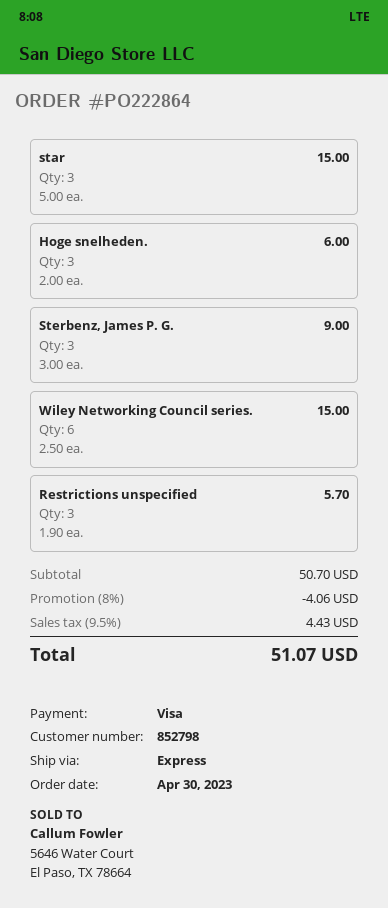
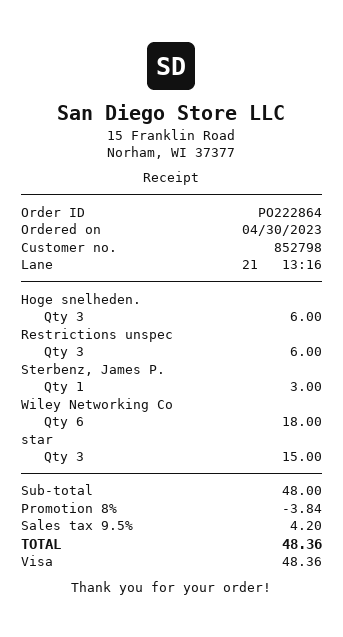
Sterbenz, James P. G.: 3 for 9.00 -> 1 for 3.00
Wiley Networking Council series.: 6 for 15.00 -> 6 for 18.00
Restrictions unspecified: 3 for 5.70 -> 3 for 6.00
subtotal: 50.70 -> 48.00
discount: 8% = 4.06 -> 8% = 3.84
tax: 9.5% = 4.43 -> 9.5% = 4.20
total: 51.07 -> 48.36

